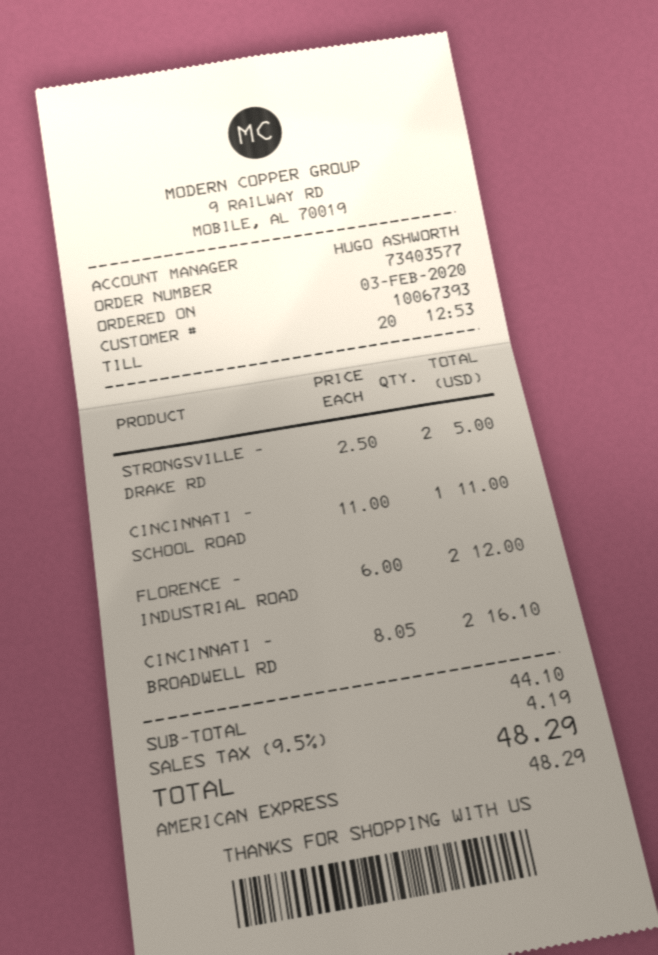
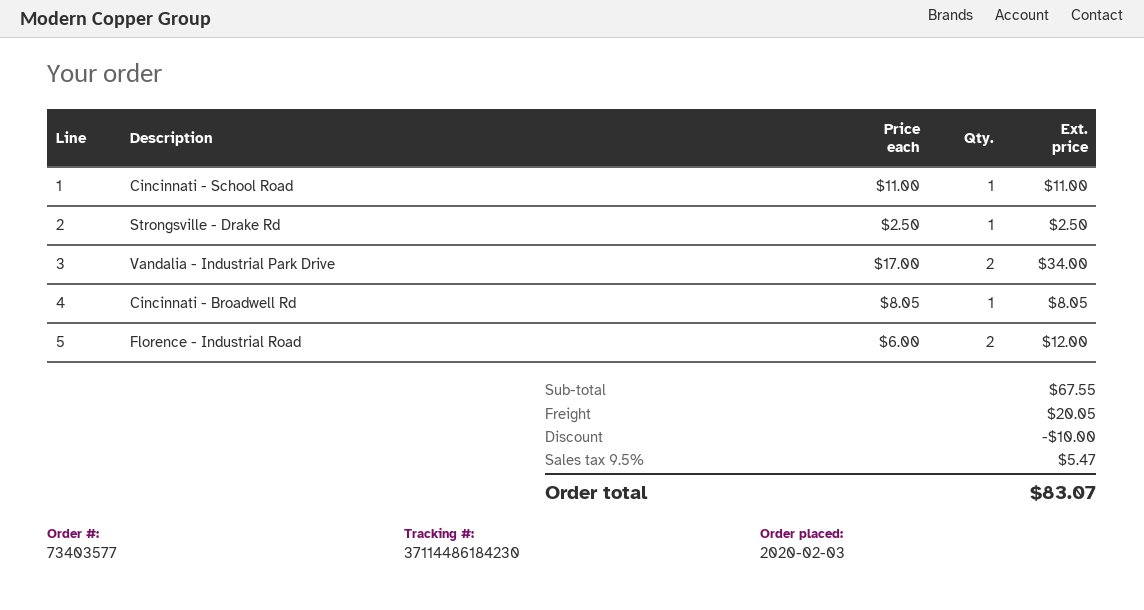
STRONGSVILLE - DRAKE RD: 2 x 2.50 = 5.00 -> 1 x 2.50 = 2.50
CINCINNATI - BROADWELL RD: 2 x 8.05 = 16.10 -> 1 x 8.05 = 8.05
Vandalia - Industrial Park Drive: none -> 2 x 17.00 = 34.00
subtotal: 44.10 -> 67.55
discount: none -> 10.00
shipping: none -> 20.05
tax: 9.5% = 4.19 -> 9.5% = 5.47
total: 48.29 -> 83.07

